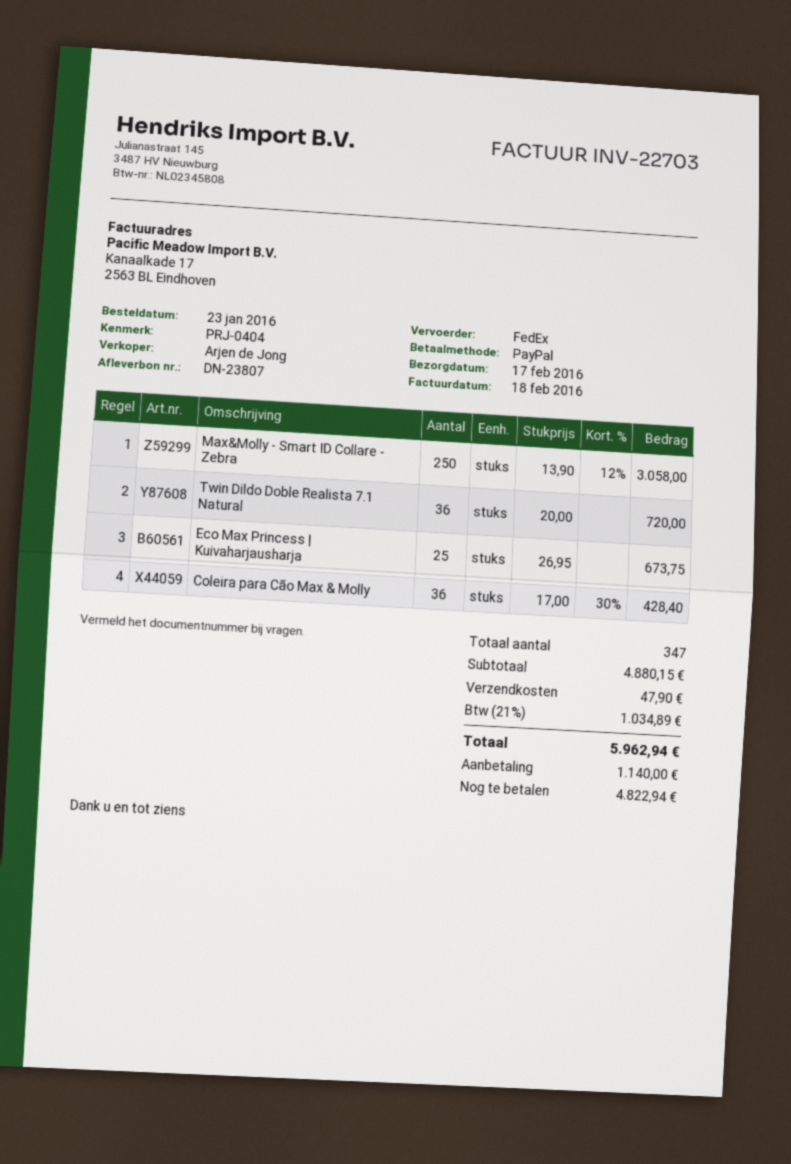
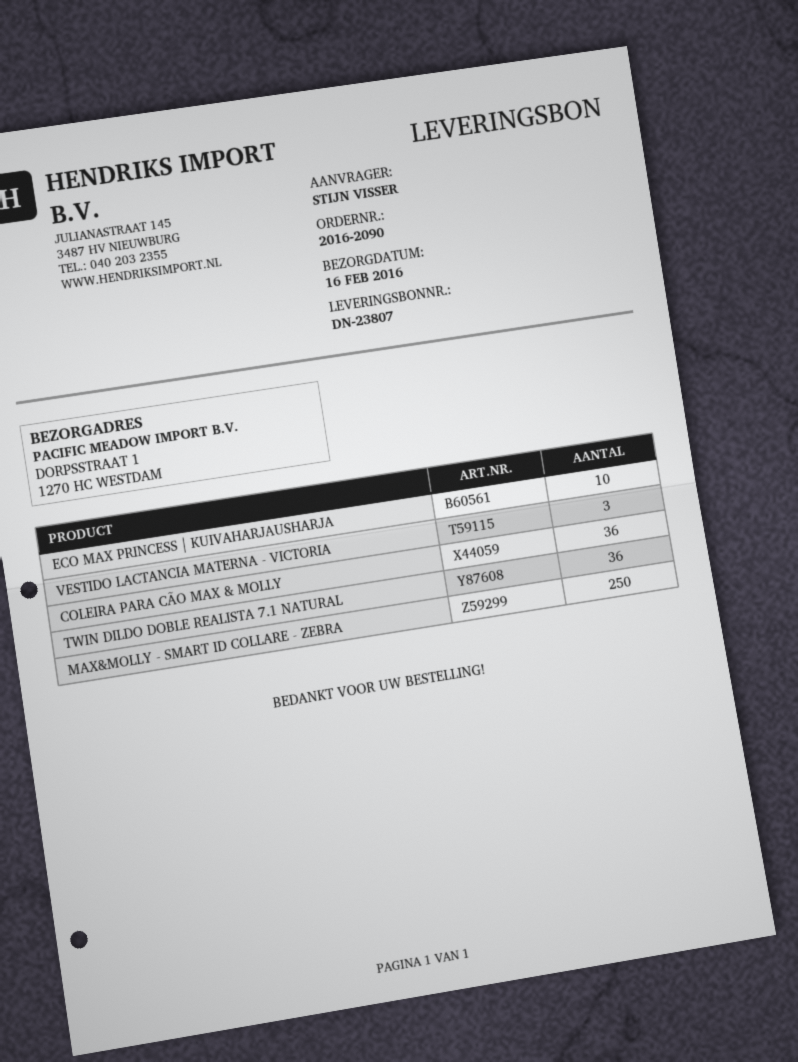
delivery date: 2016-02-17 -> 2016-02-16
Eco Max Princess | Kuivaharjausharja: 25 -> 10
VESTIDO LACTANCIA MATERNA - VICTORIA: none -> 3

